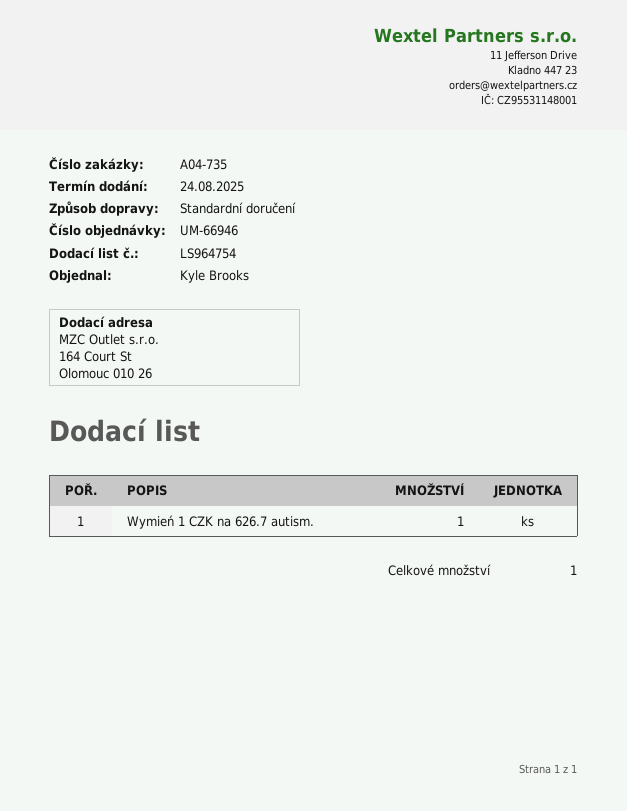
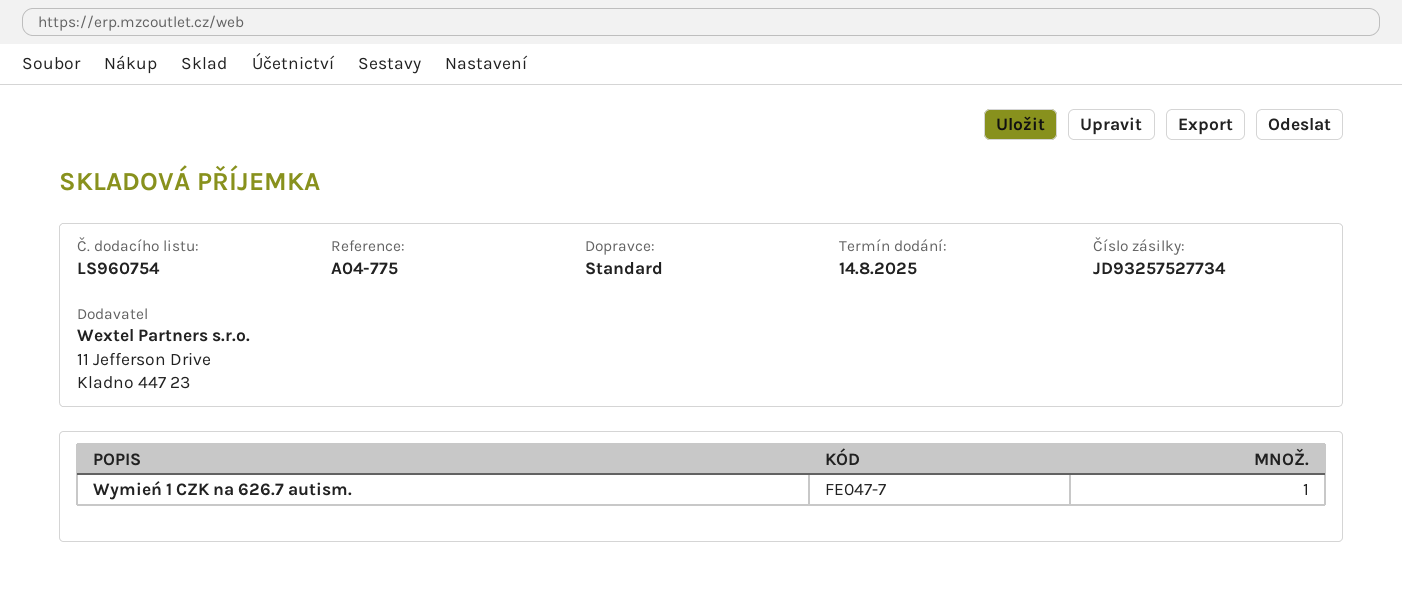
delivery note number: LS964754 -> LS960754
delivery date: 2025-08-24 -> 2025-08-14
reference: A04-735 -> A04-775

